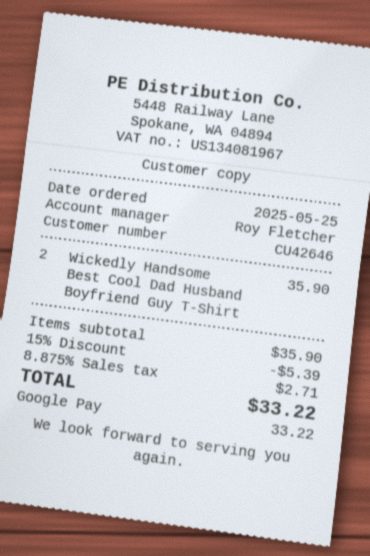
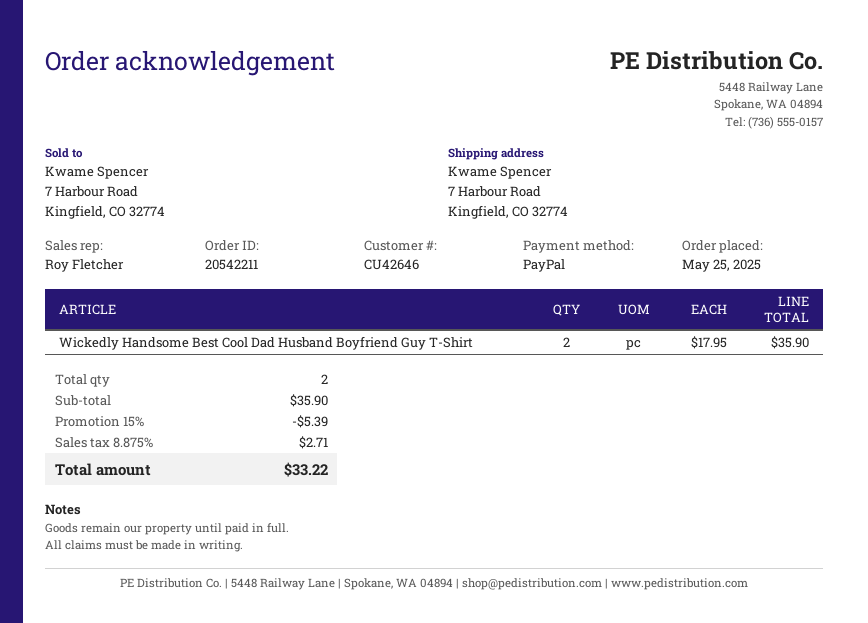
payment method: Google Pay -> PayPal

